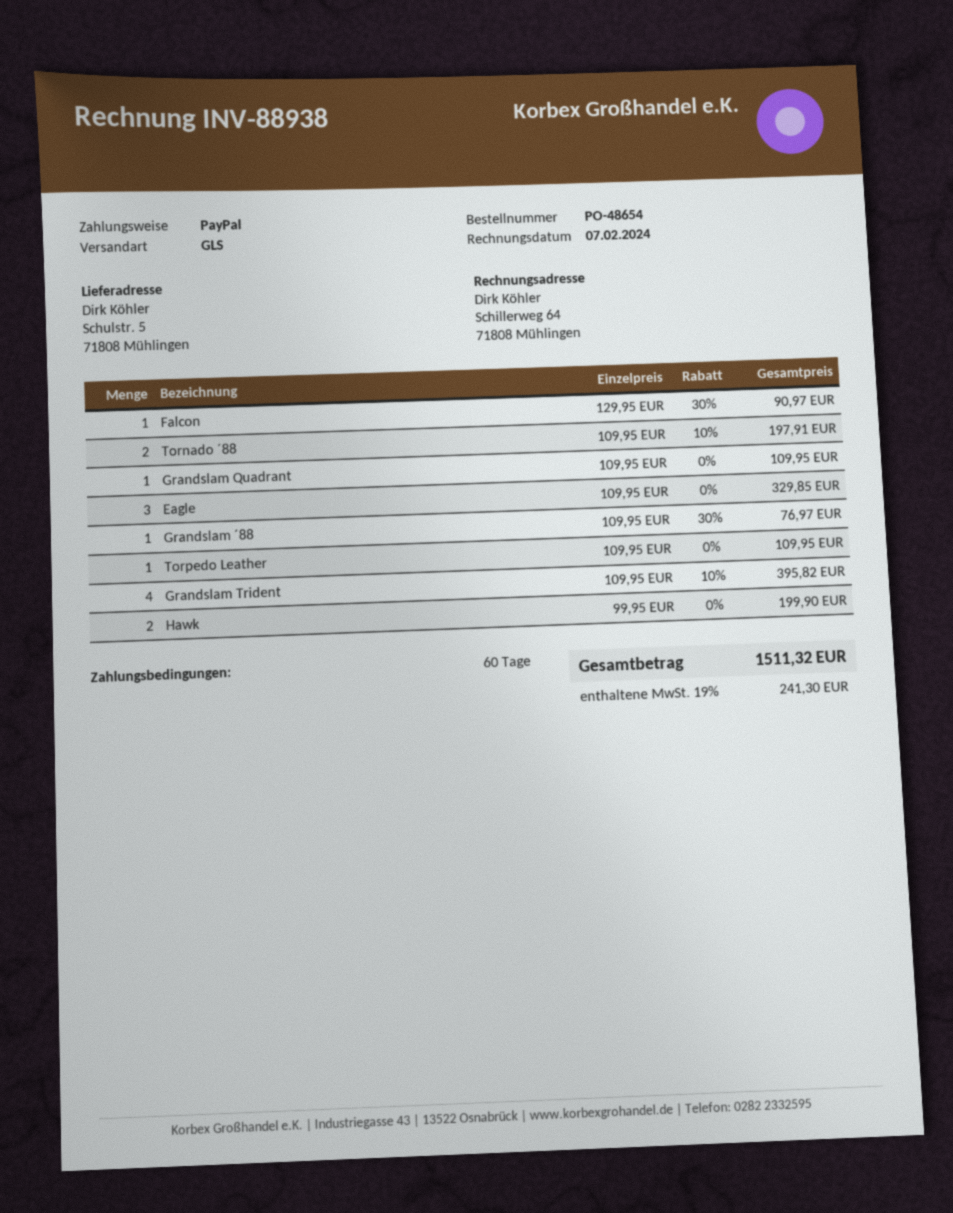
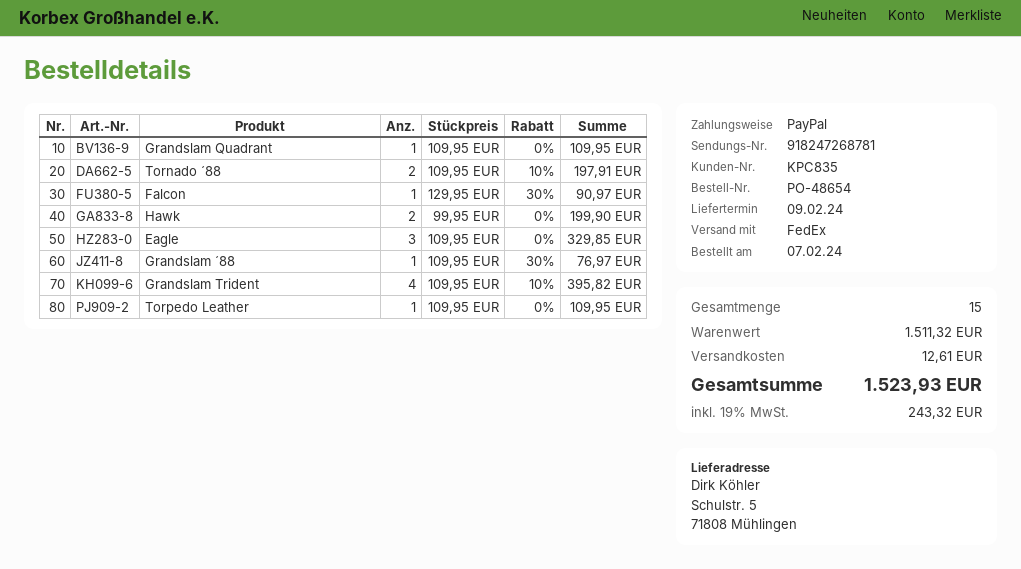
shipping method: GLS -> FedEx
shipping: none -> 12.61
tax: 19% = 241.30 -> 19% = 243.32
total: 1511.32 -> 1523.93

